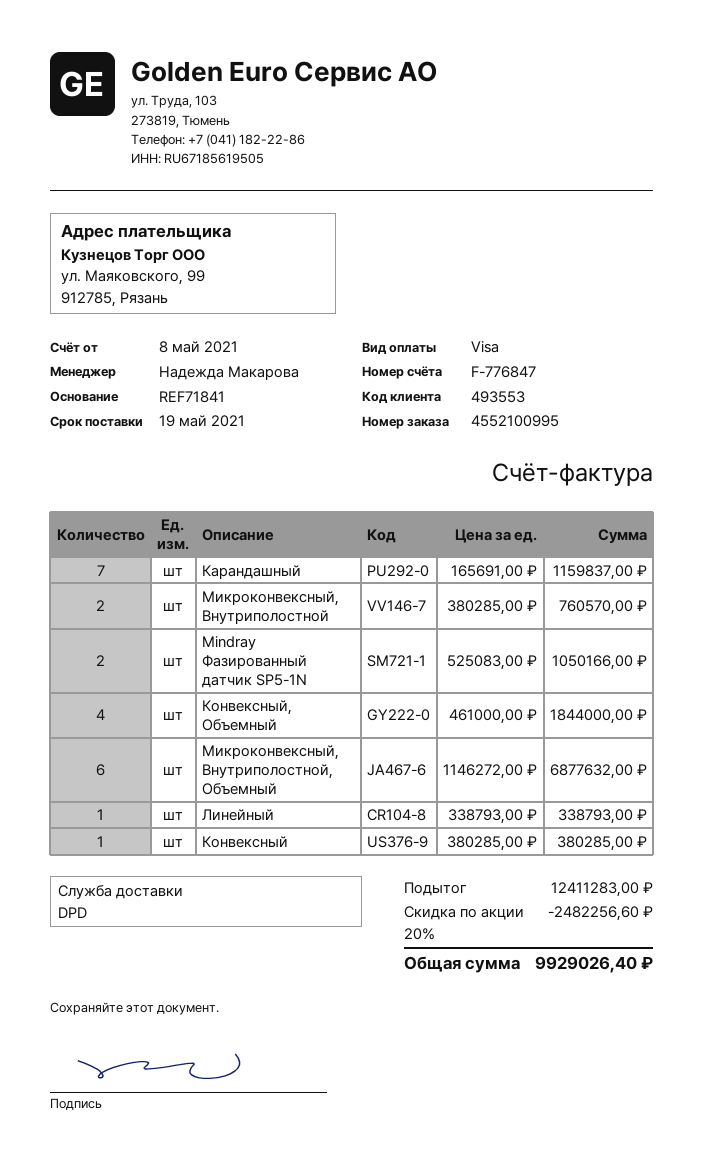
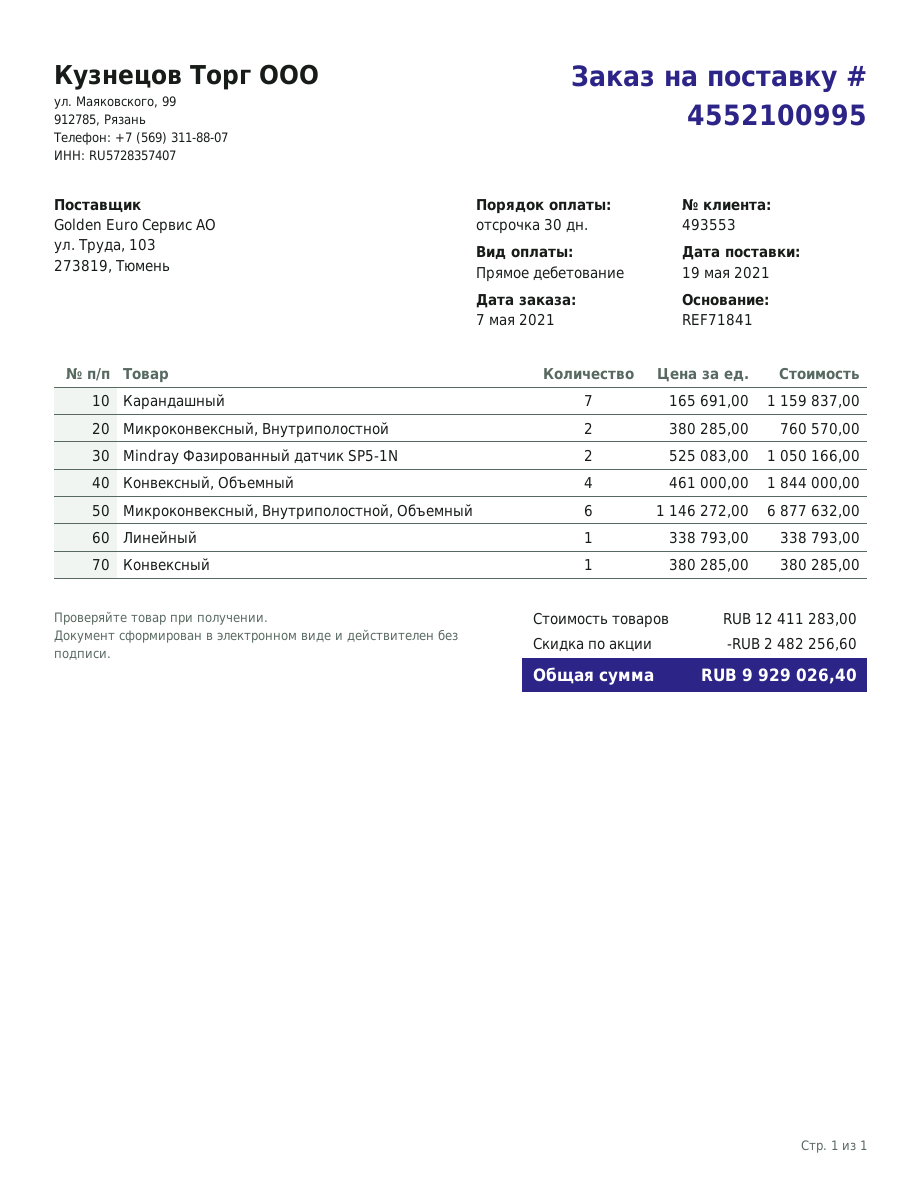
payment method: Visa -> direct debit

